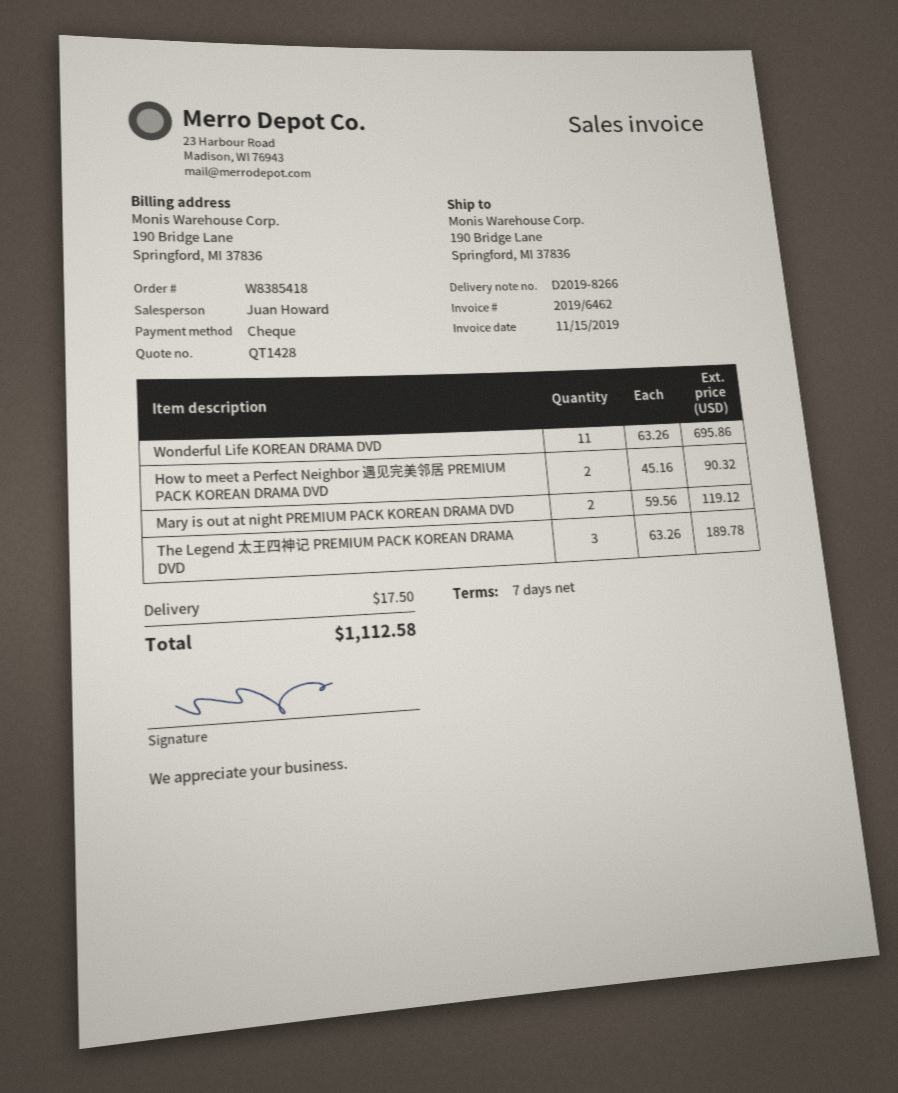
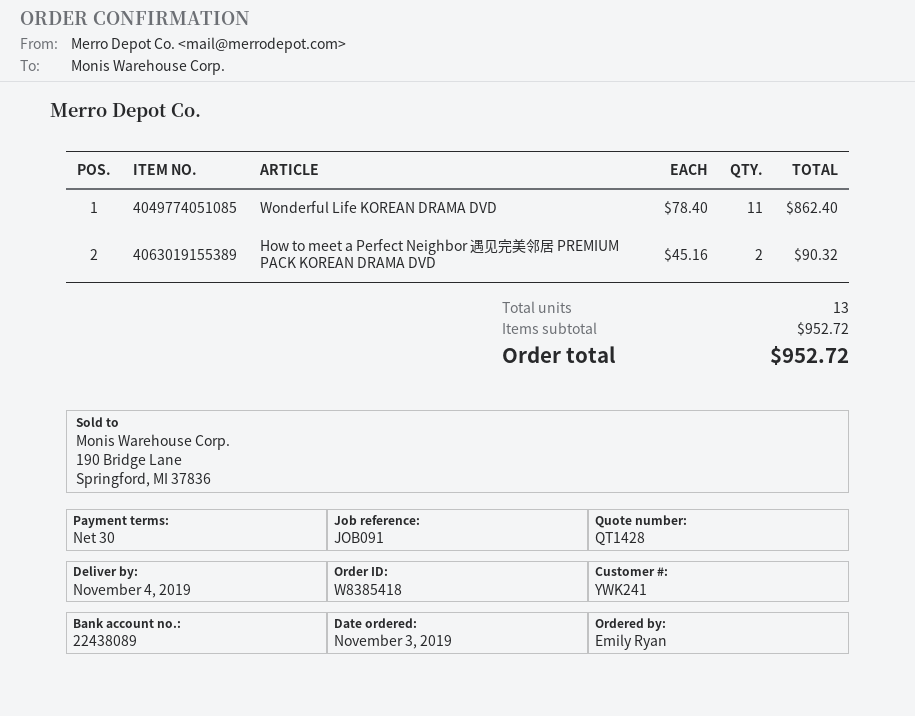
payment terms: 7 days -> 30 days
Wonderful Life KOREAN DRAMA DVD: 11 x 63.26 = 695.86 -> 11 x 78.40 = 862.40
Mary is out at night PREMIUM PACK KOREAN DRAMA DVD: 2 x 59.56 = 119.12 -> none
The Legend 太王四神记 PREMIUM PACK KOREAN DRAMA DVD: 3 x 63.26 = 189.78 -> none
shipping: 17.50 -> none
total: 1112.58 -> 952.72

